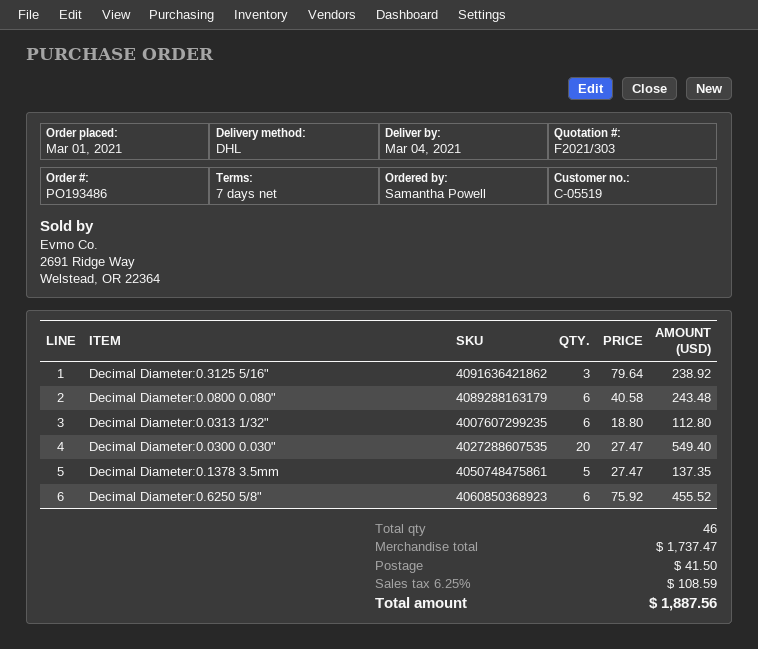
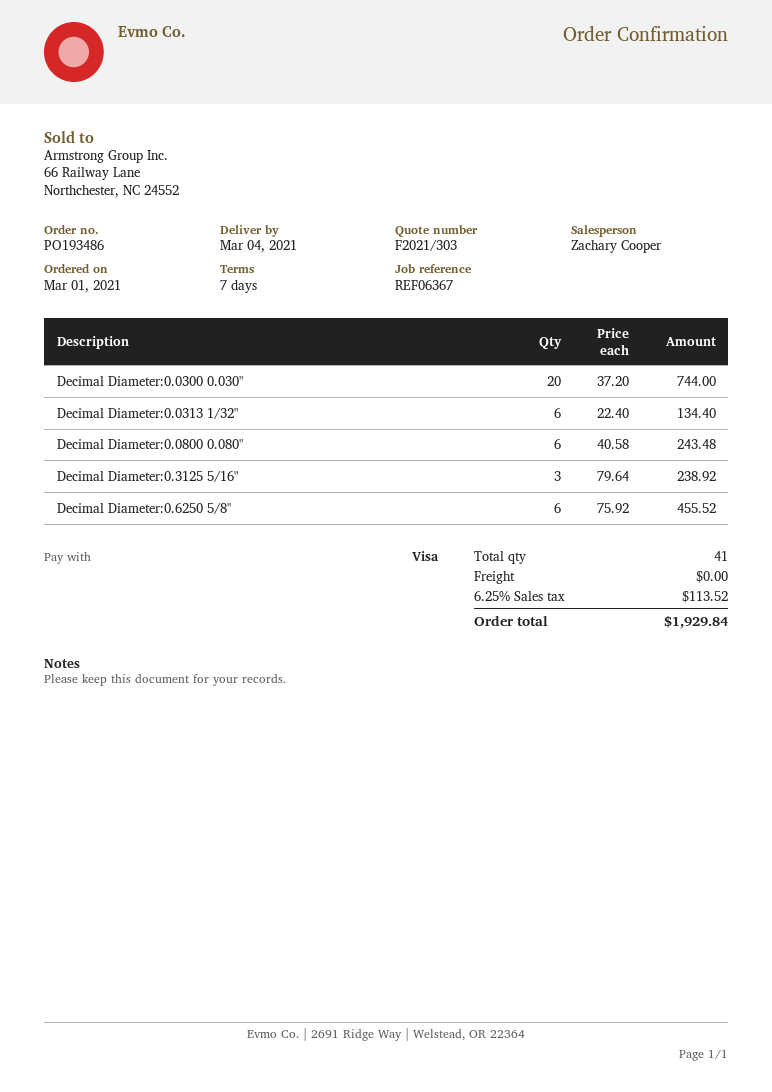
Decimal Diameter:0.0313 1/32": 6 x 18.80 = 112.80 -> 6 x 22.40 = 134.40
Decimal Diameter:0.0300 0.030": 20 x 27.47 = 549.40 -> 20 x 37.20 = 744.00
Decimal Diameter:0.1378 3.5mm: 5 x 27.47 = 137.35 -> none
total quantity: 46 -> 41
shipping: 41.50 -> 0.00
tax: 6.25% = 108.59 -> 6.25% = 113.52
total: 1887.56 -> 1929.84

